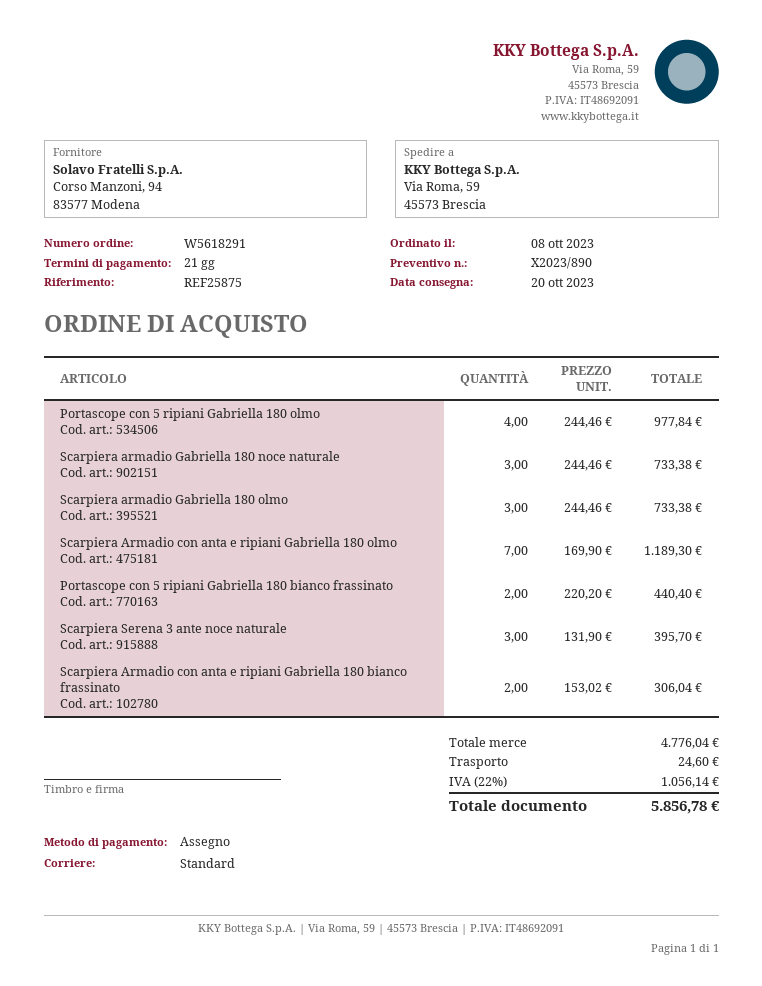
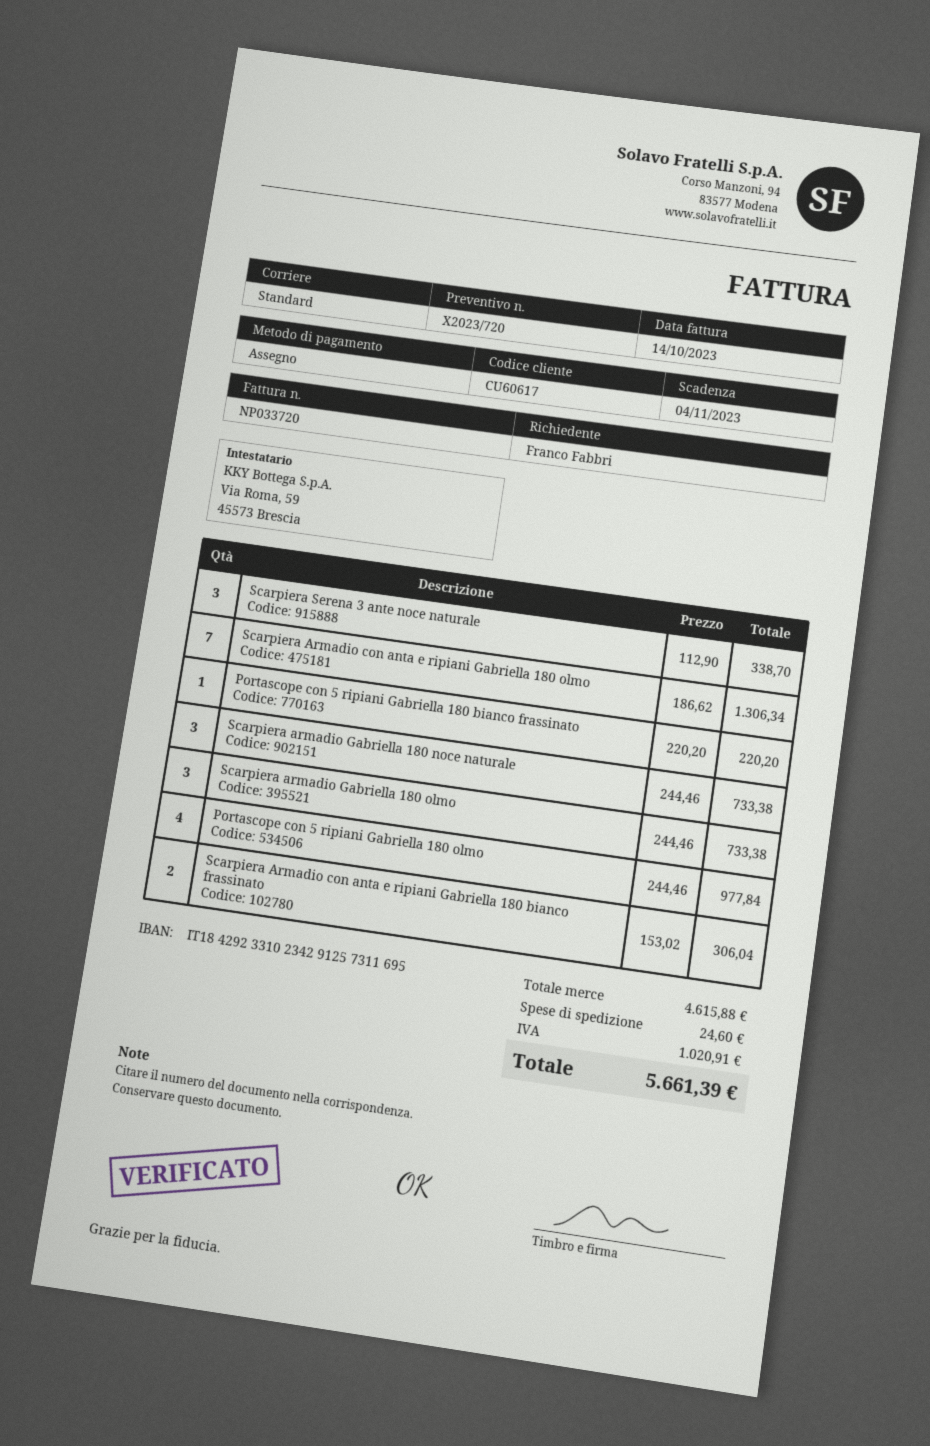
quote number: X2023/890 -> X2023/720
Scarpiera Armadio con anta e ripiani Gabriella 180 olmo: 7 x 169.90 = 1189.30 -> 7 x 186.62 = 1306.34
Portascope con 5 ripiani Gabriella 180 bianco frassinato: 2 x 220.20 = 440.40 -> 1 x 220.20 = 220.20
Scarpiera Serena 3 ante noce naturale: 3 x 131.90 = 395.70 -> 3 x 112.90 = 338.70
subtotal: 4776.04 -> 4615.88
tax: 1056.14 -> 1020.91
total: 5856.78 -> 5661.39

